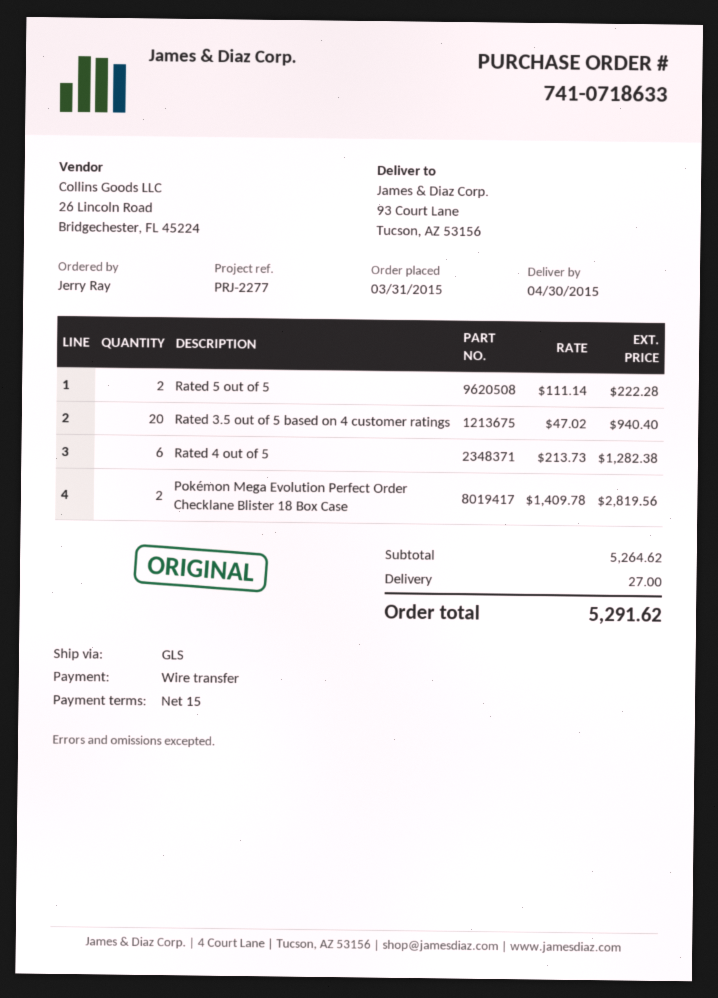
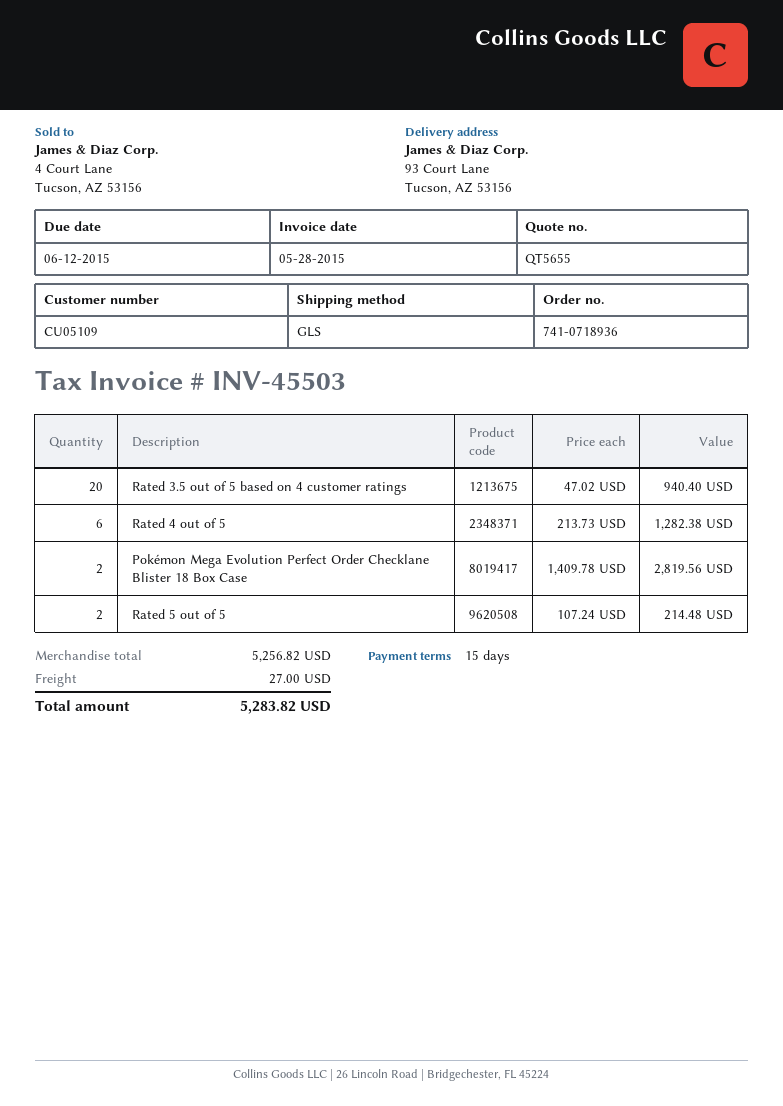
order number: 741-0718633 -> 741-0718936
Rated 5 out of 5: 2 x 111.14 = 222.28 -> 2 x 107.24 = 214.48
subtotal: 5264.62 -> 5256.82
total: 5291.62 -> 5283.82

